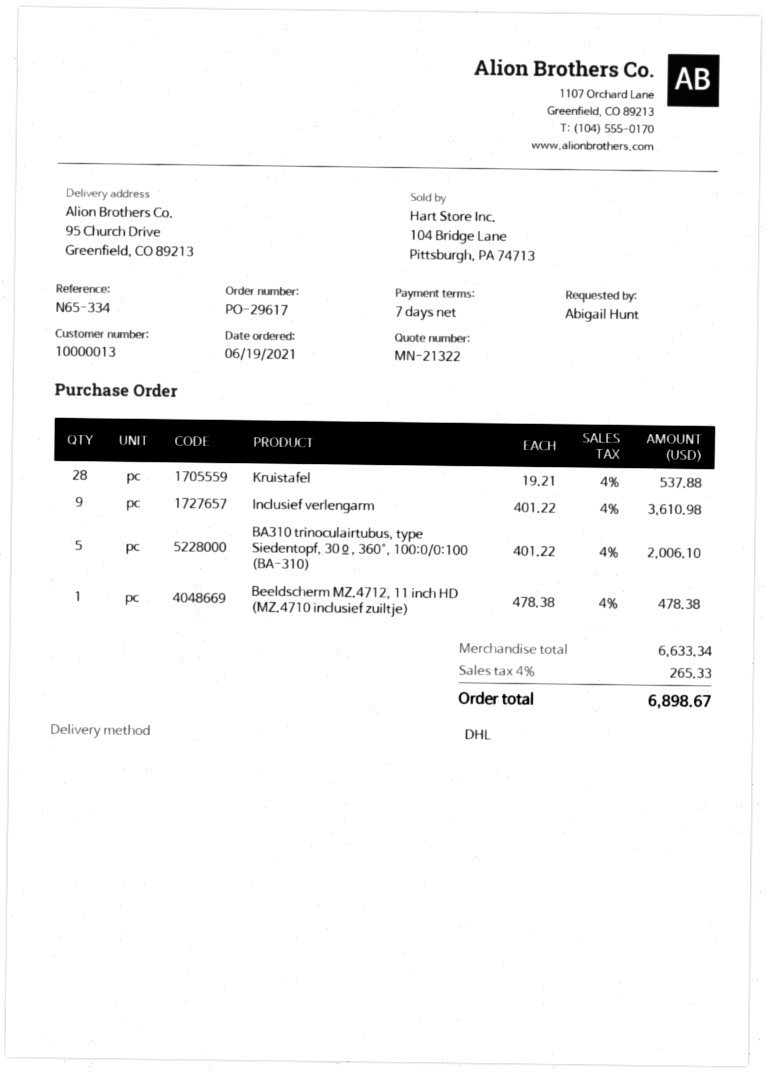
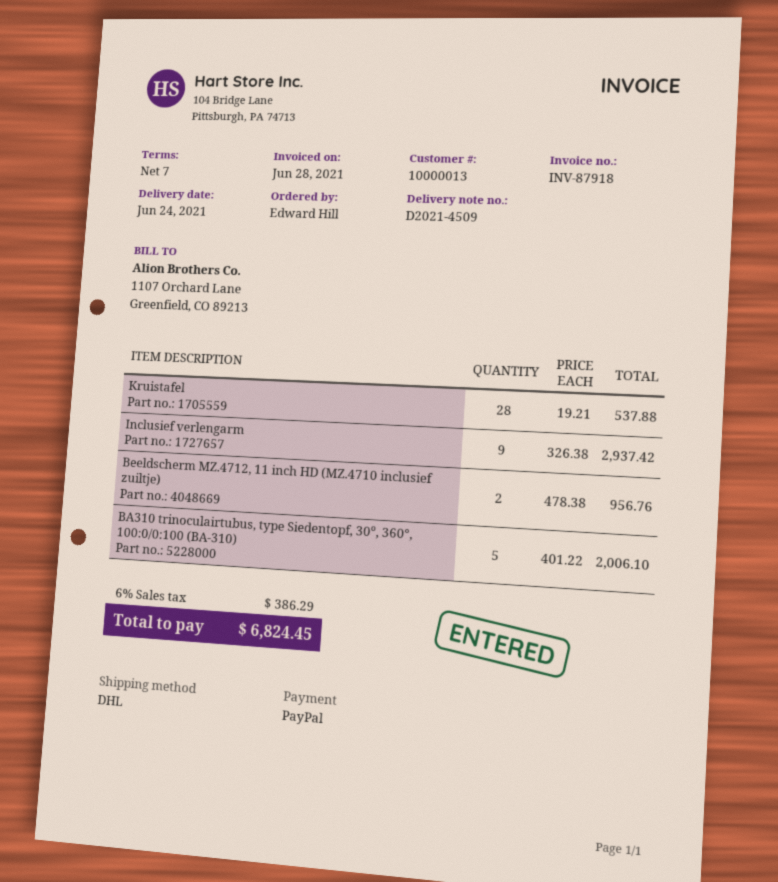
ordered by: Abigail Hunt -> Edward Hill
Inclusief verlengarm: 9 x 401.22 = 3610.98 -> 9 x 326.38 = 2937.42
Beeldscherm MZ.4712, 11 inch HD (MZ.4710 inclusief zuiltje): 1 x 478.38 = 478.38 -> 2 x 478.38 = 956.76
tax: 4% = 265.33 -> 6% = 386.29
total: 6898.67 -> 6824.45

